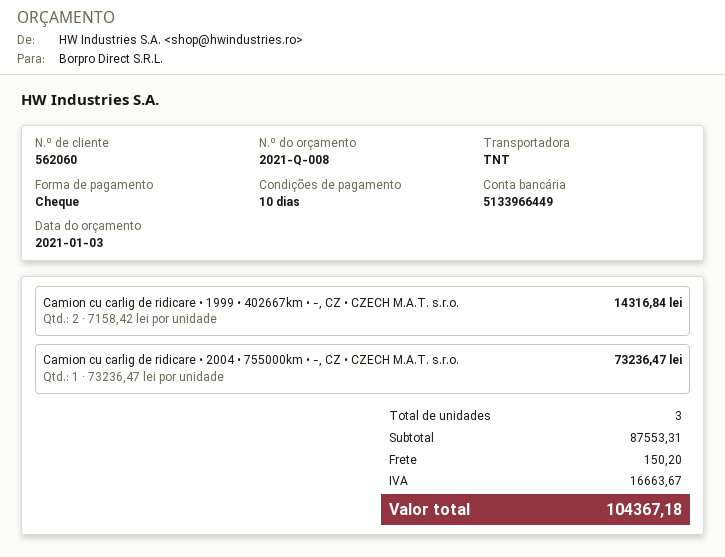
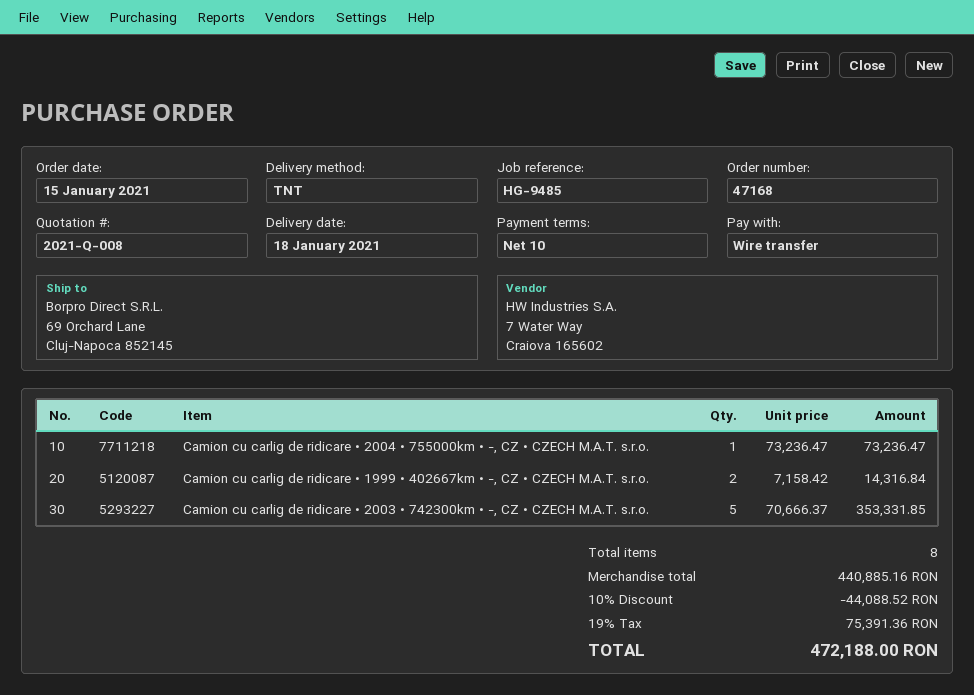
payment method: cheque -> bank transfer
Camion cu carlig de ridicare • 2003 • 742300km • -, CZ • CZECH M.A.T. s.r.o.: none -> 5 x 70666.37 = 353331.85
total quantity: 3 -> 8
subtotal: 87553.31 -> 440885.16
discount: none -> 10% = 44088.52
shipping: 150.20 -> none
tax: 16663.67 -> 75391.36
total: 104367.18 -> 472188.00

